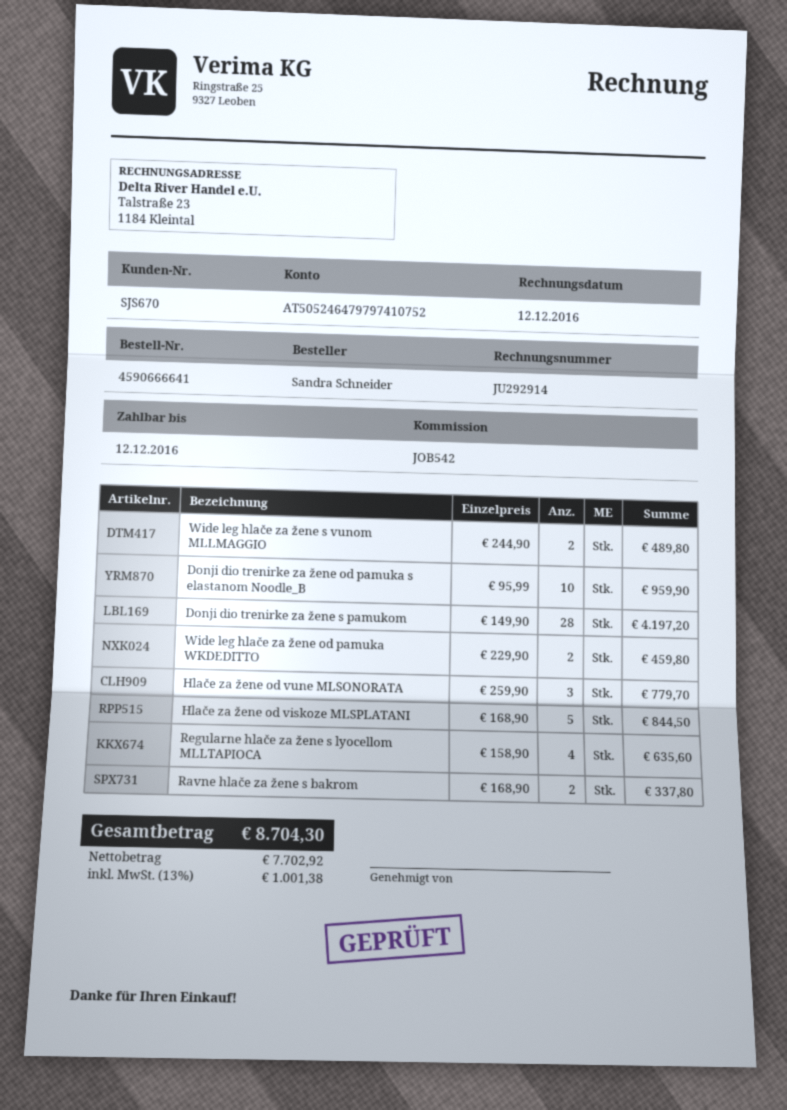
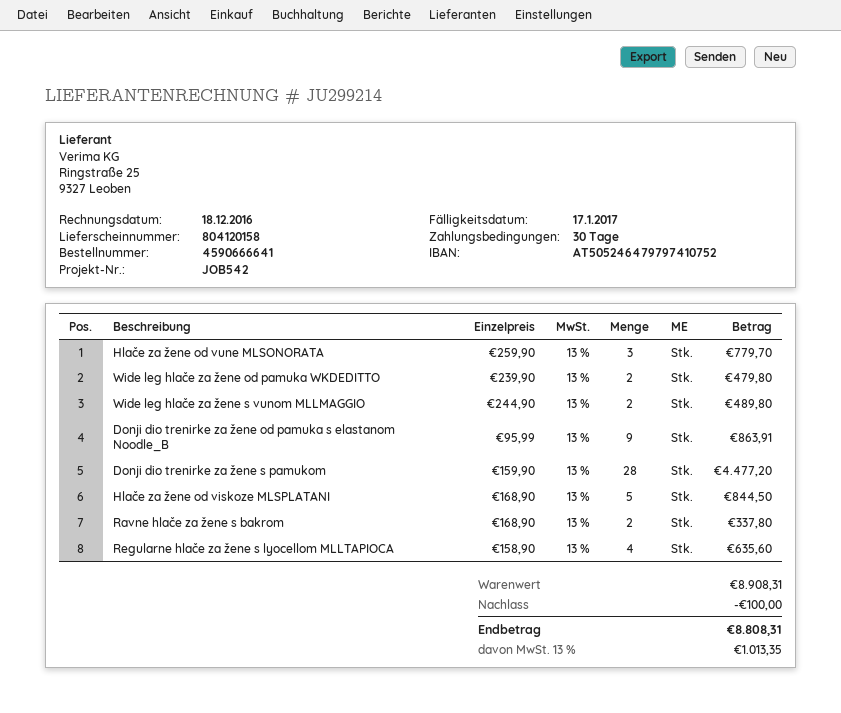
invoice number: JU292914 -> JU299214
invoice date: 2016-12-12 -> 2016-12-18
due date: 2016-12-12 -> 2017-01-17
Donji dio trenirke za žene od pamuka s elastanom Noodle_B: 10 x 95.99 = 959.90 -> 9 x 95.99 = 863.91
Donji dio trenirke za žene s pamukom: 28 x 149.90 = 4197.20 -> 28 x 159.90 = 4477.20
Wide leg hlače za žene od pamuka WKDEDITTO: 2 x 229.90 = 459.80 -> 2 x 239.90 = 479.80
discount: none -> 100.00
tax: 13% = 1001.38 -> 13% = 1013.35
total: 8704.30 -> 8808.31

